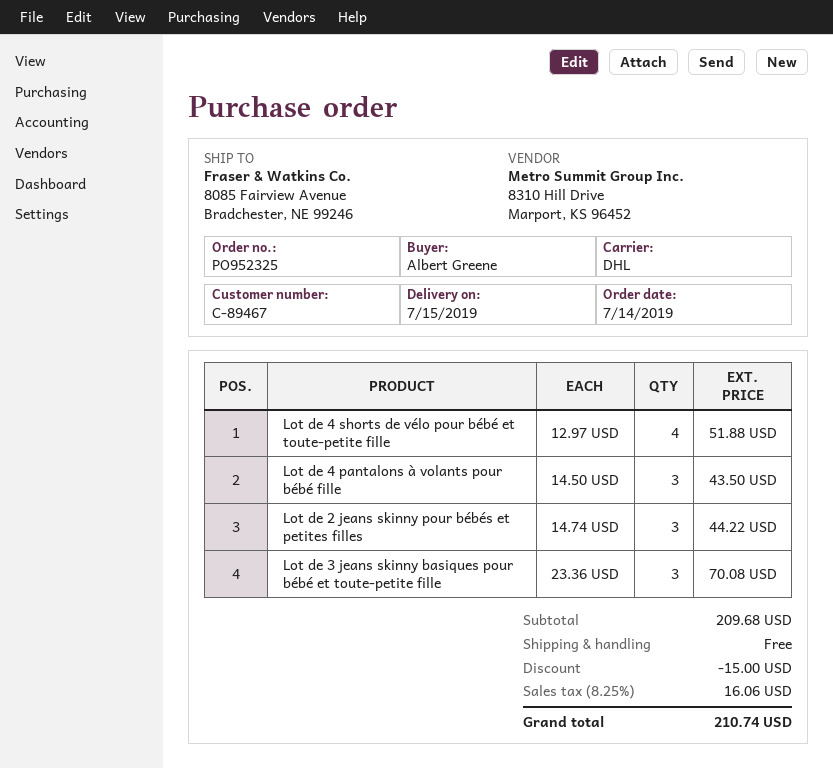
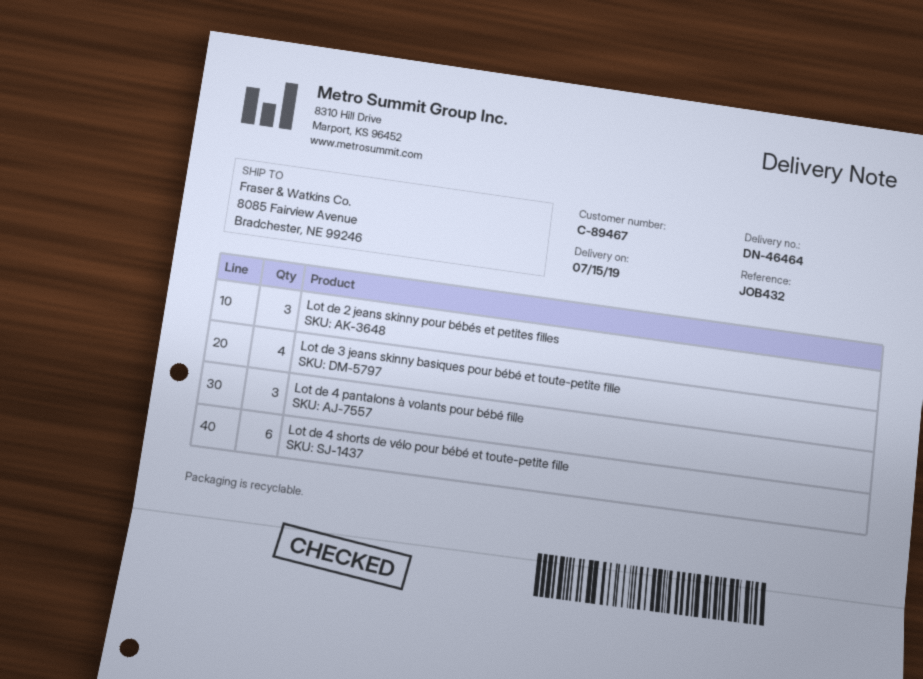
Lot de 4 shorts de vélo pour bébé et toute-petite fille: 4 -> 6
Lot de 3 jeans skinny basiques pour bébé et toute-petite fille: 3 -> 4

